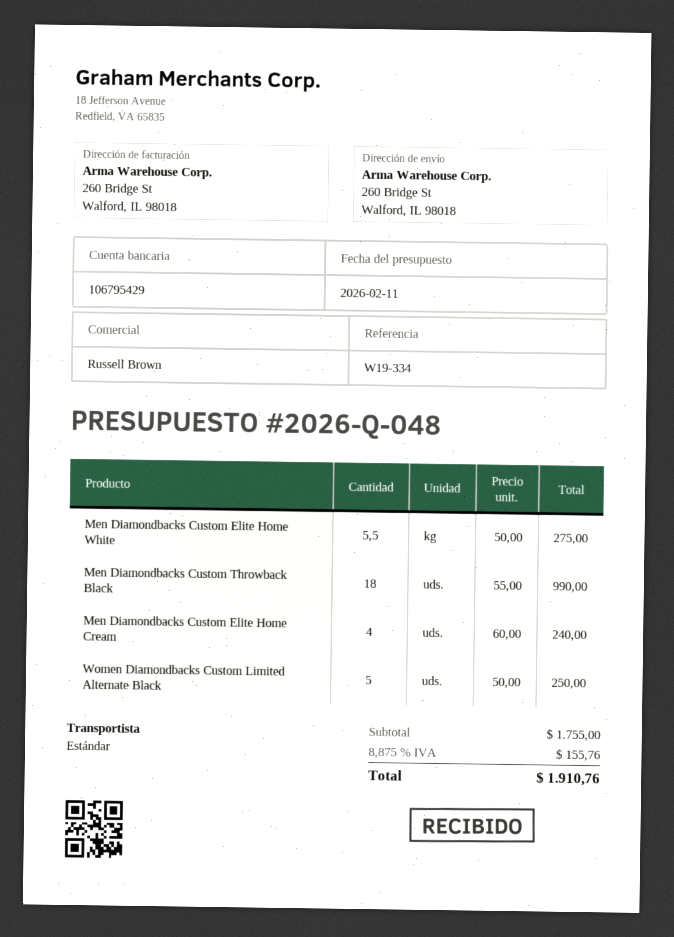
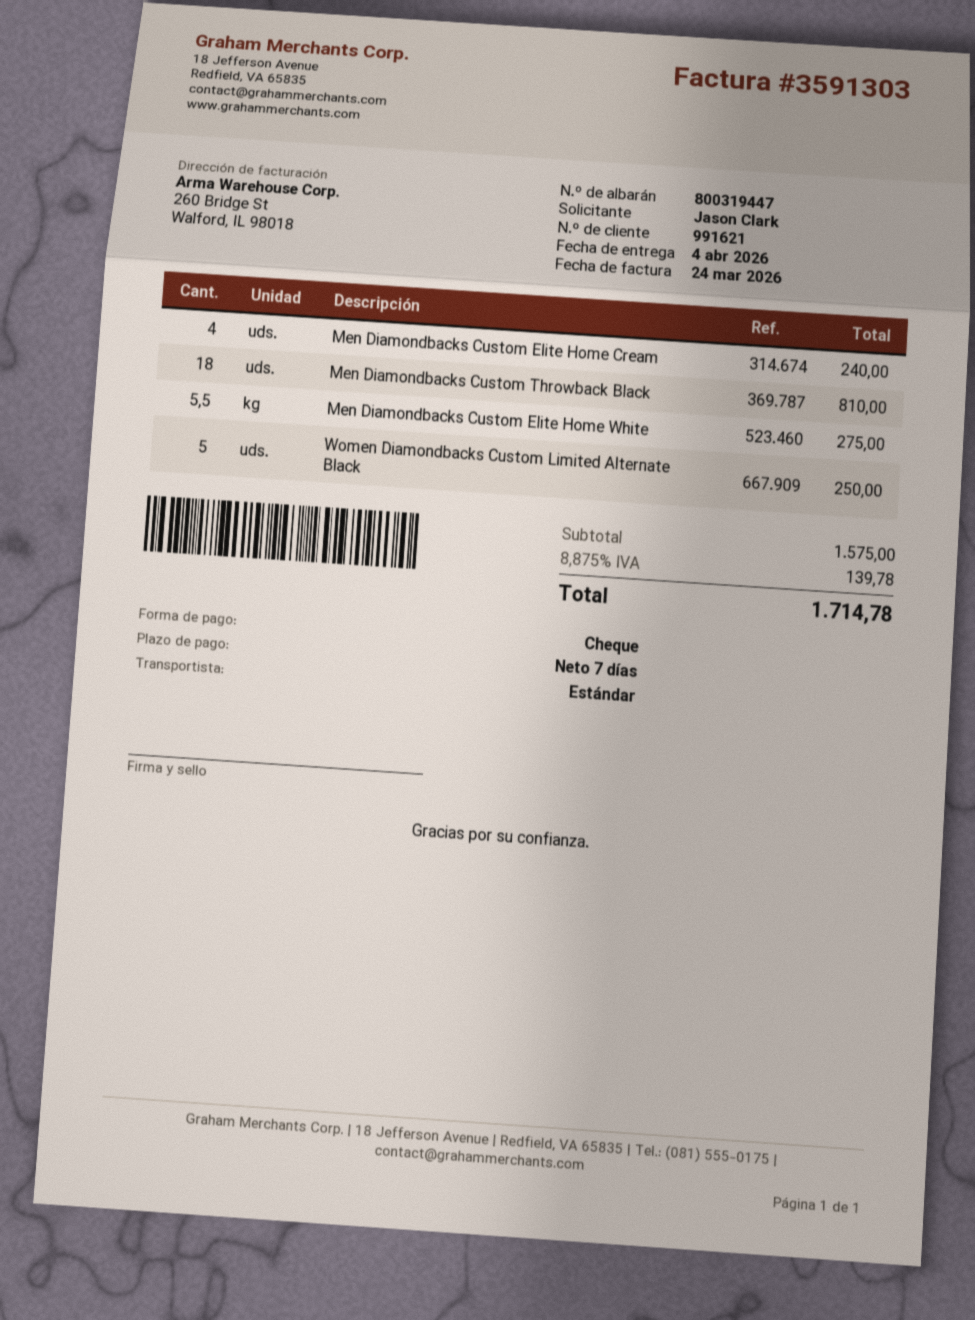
Men Diamondbacks Custom Throwback Black: 18 for 990.00 -> 18 for 810.00
subtotal: 1755.00 -> 1575.00
tax: 8.875% = 155.76 -> 8.875% = 139.78
total: 1910.76 -> 1714.78

